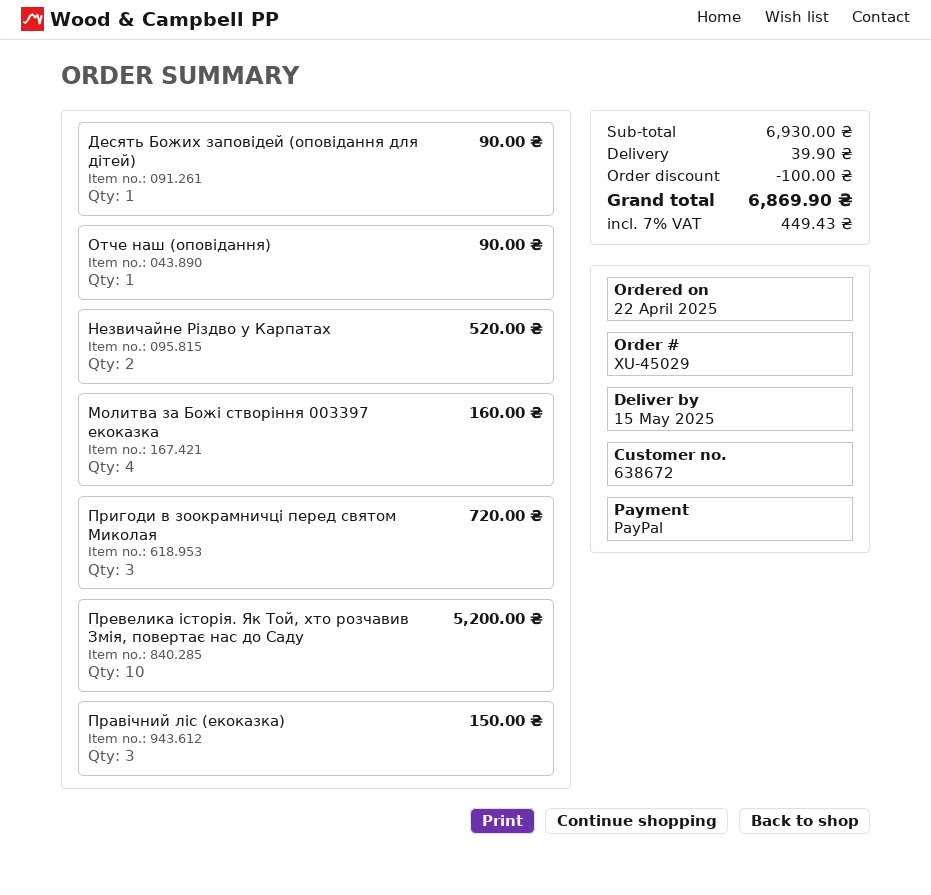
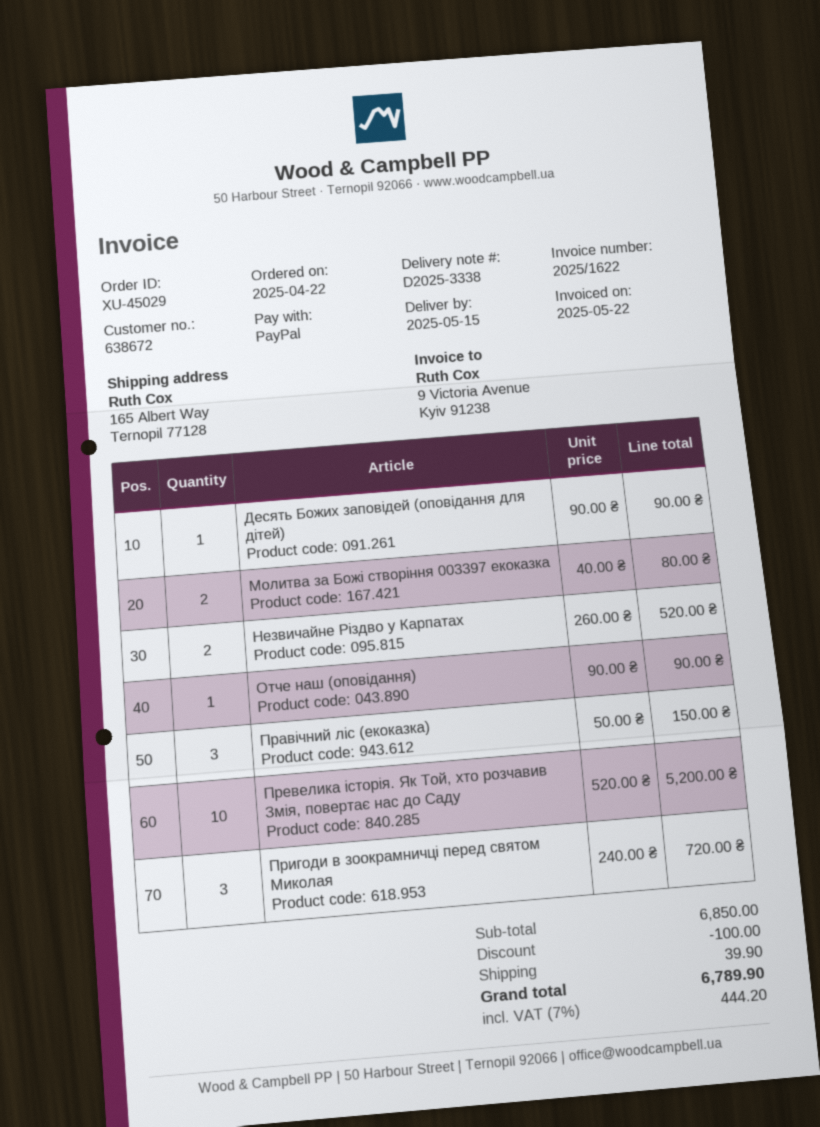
Молитва за Божі створіння 003397 екоказка: 4 for 160.00 -> 2 for 80.00
subtotal: 6930.00 -> 6850.00
tax: 7% = 449.43 -> 7% = 444.20
total: 6869.90 -> 6789.90

